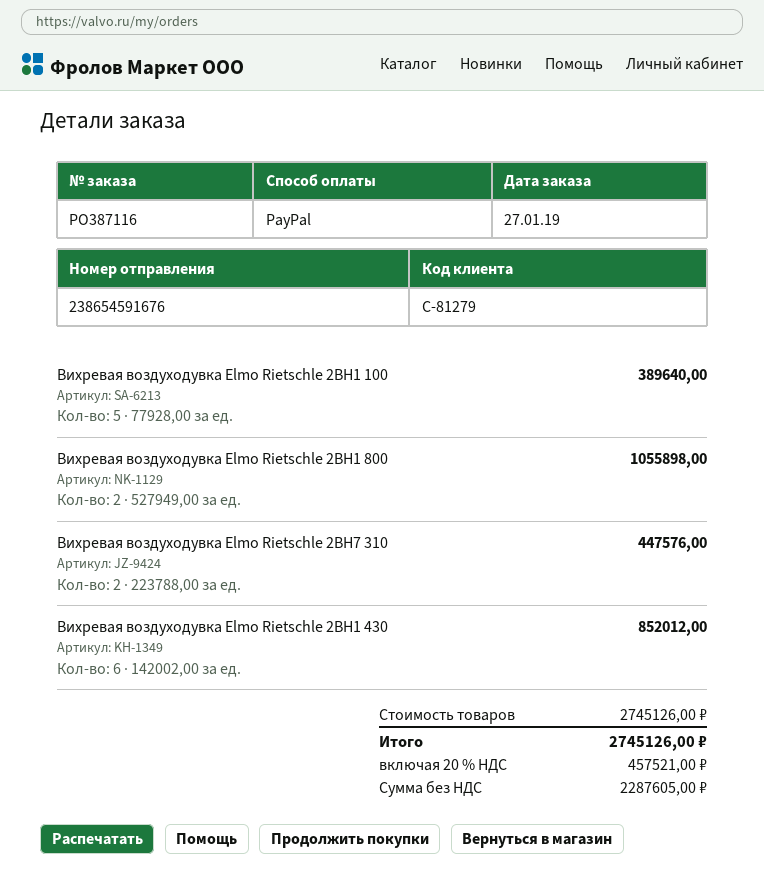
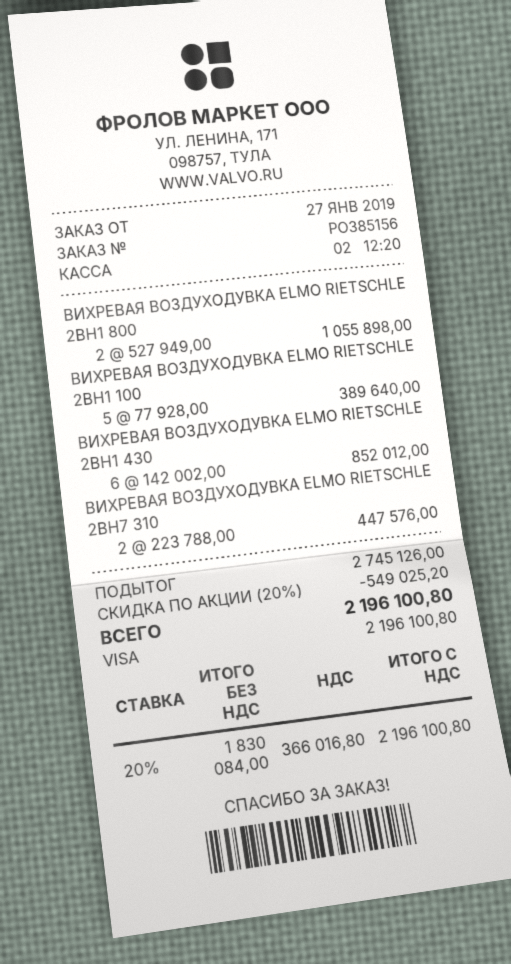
order number: PO387116 -> PO385156
payment method: PayPal -> Visa
discount: none -> 20% = 549025.20
net: 2287605.00 -> 1830084.00
tax: 20% = 457521.00 -> 20% = 366016.80
total: 2745126.00 -> 2196100.80

